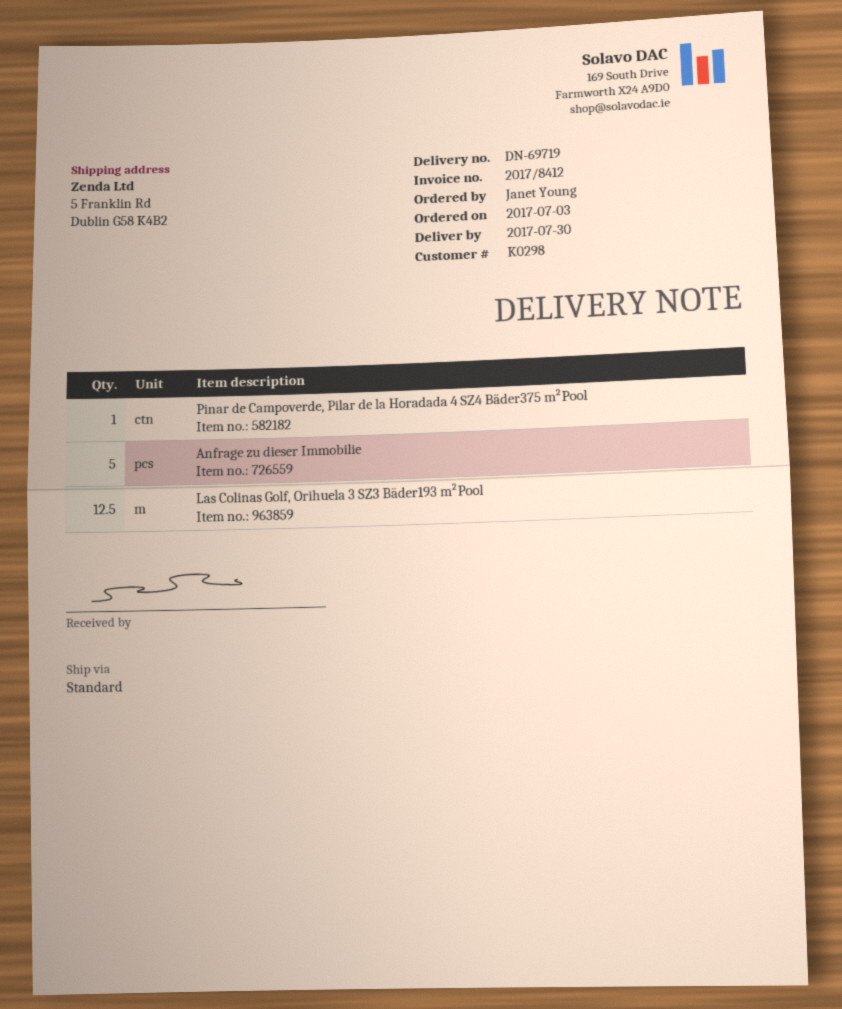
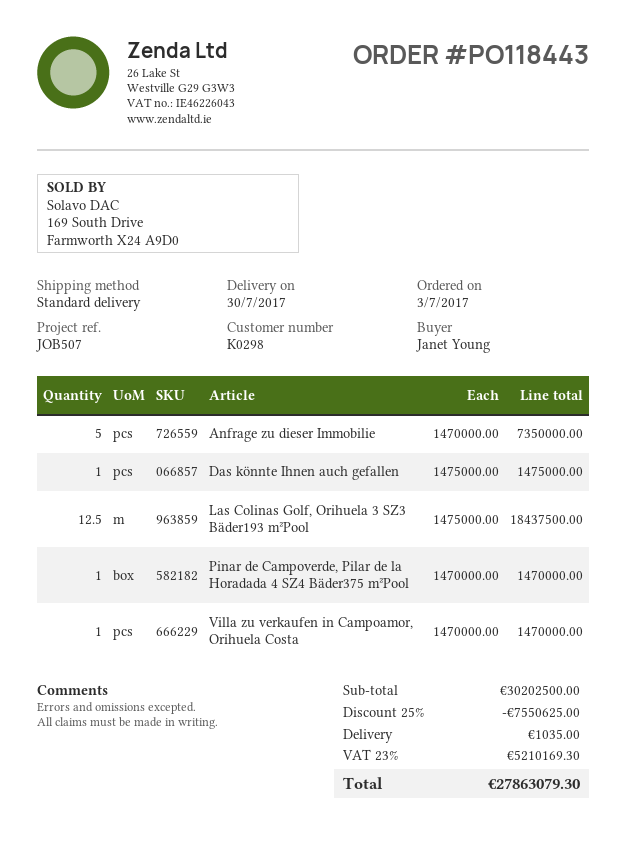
Das könnte Ihnen auch gefallen: none -> 1
Villa zu verkaufen in Campoamor, Orihuela Costa: none -> 1

